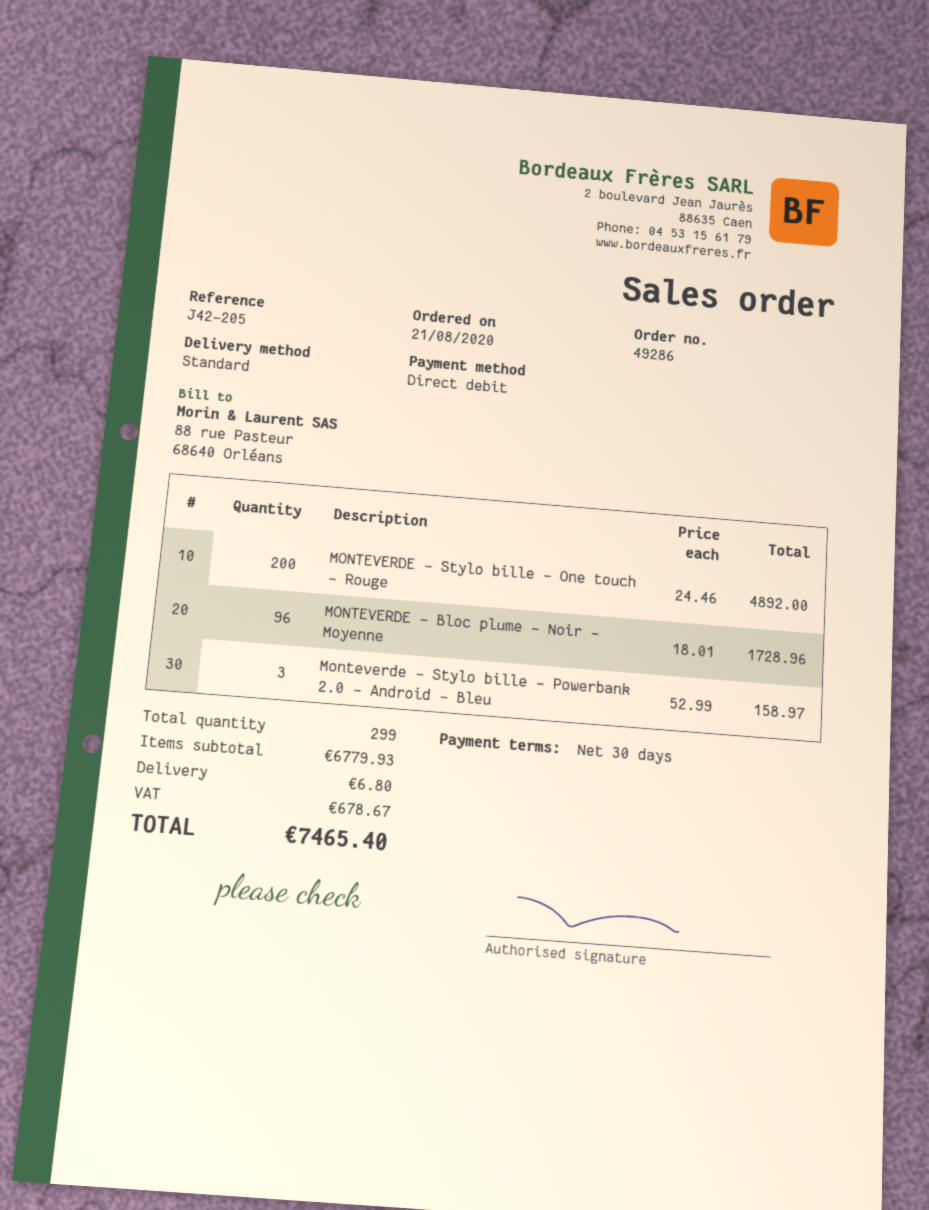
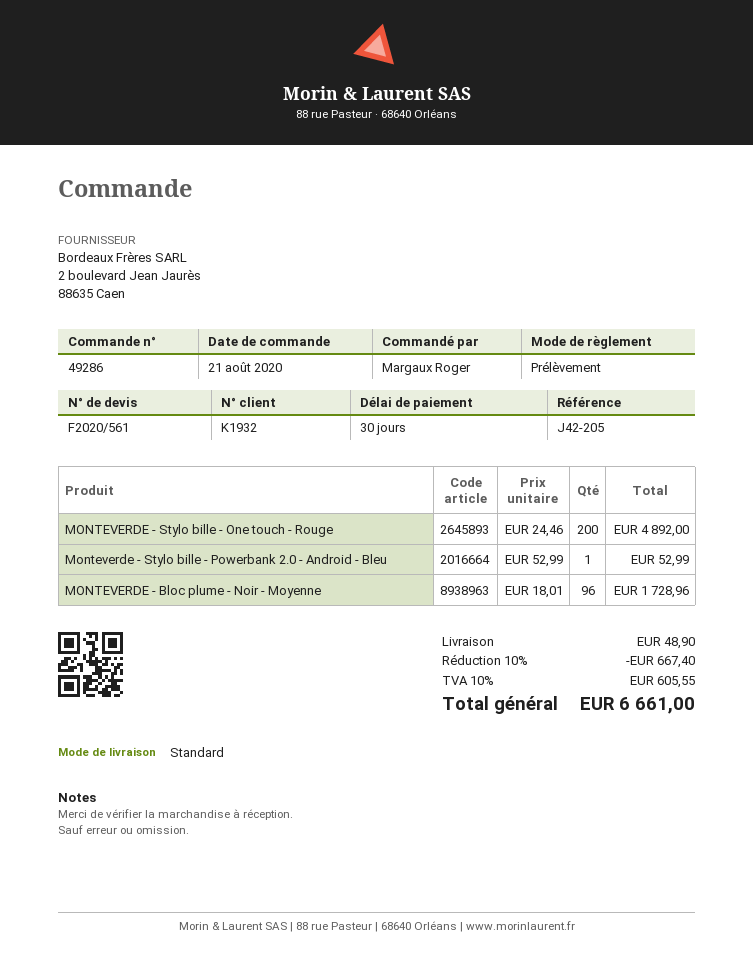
Monteverde - Stylo bille - Powerbank 2.0 - Android - Bleu: 3 x 52.99 = 158.97 -> 1 x 52.99 = 52.99
discount: none -> 10% = 667.40
shipping: 6.80 -> 48.90
tax: 678.67 -> 605.55
total: 7465.40 -> 6661.00

